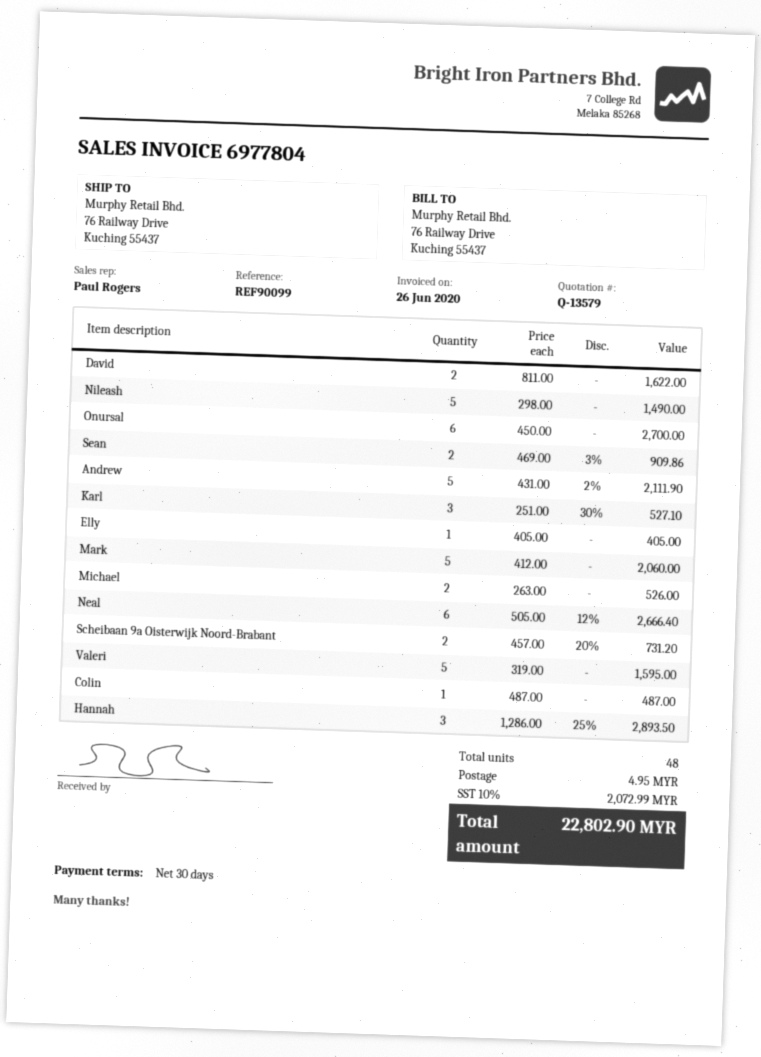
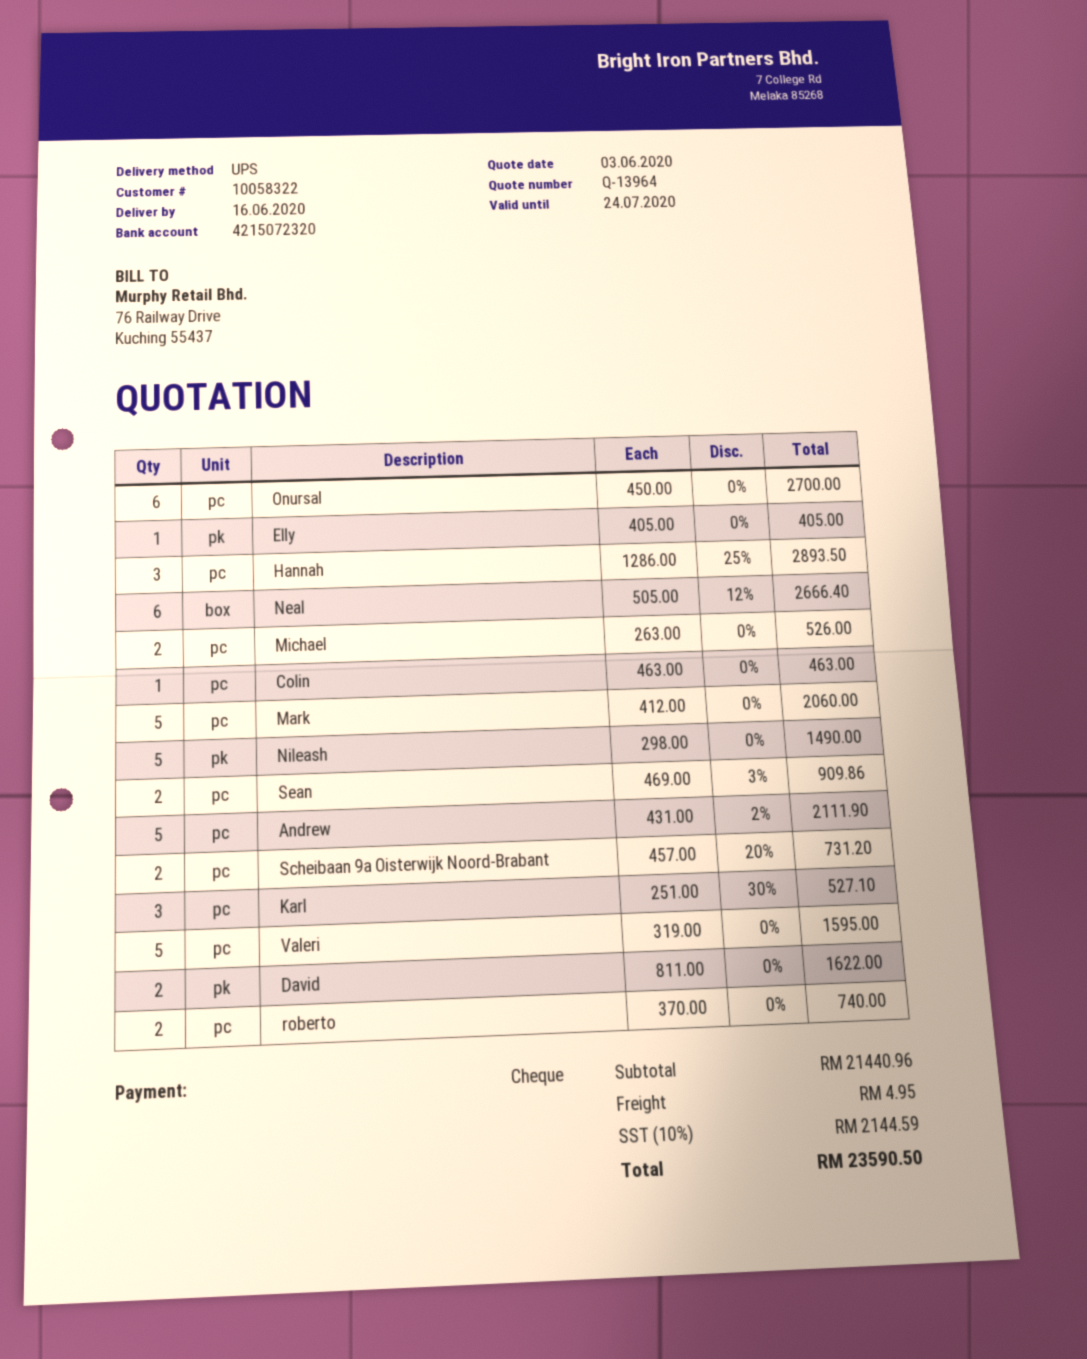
quote number: Q-13579 -> Q-13964
Colin: 1 x 487.00 = 487.00 -> 1 x 463.00 = 463.00
roberto: none -> 2 x 370.00 = 740.00
tax: 10% = 2072.99 -> 10% = 2144.59
total: 22802.90 -> 23590.50

